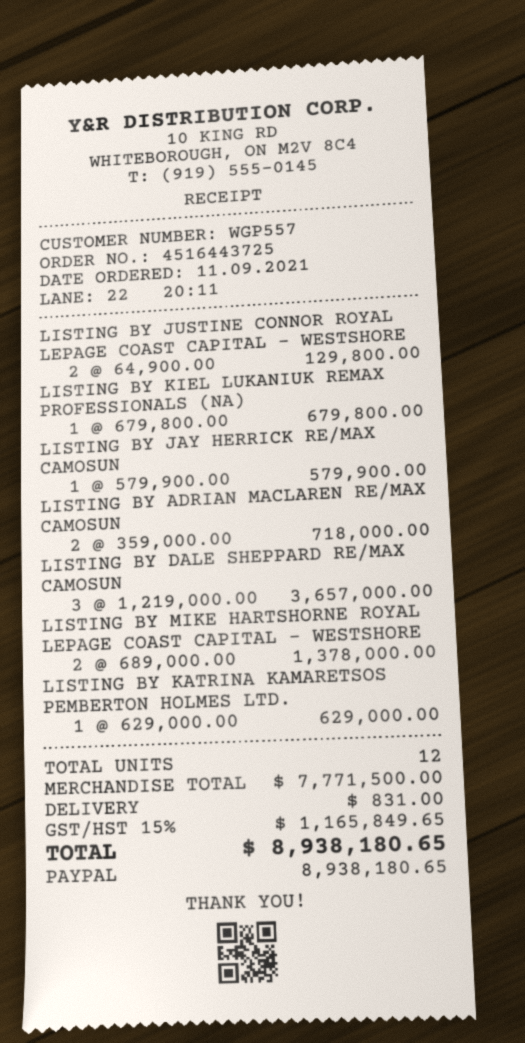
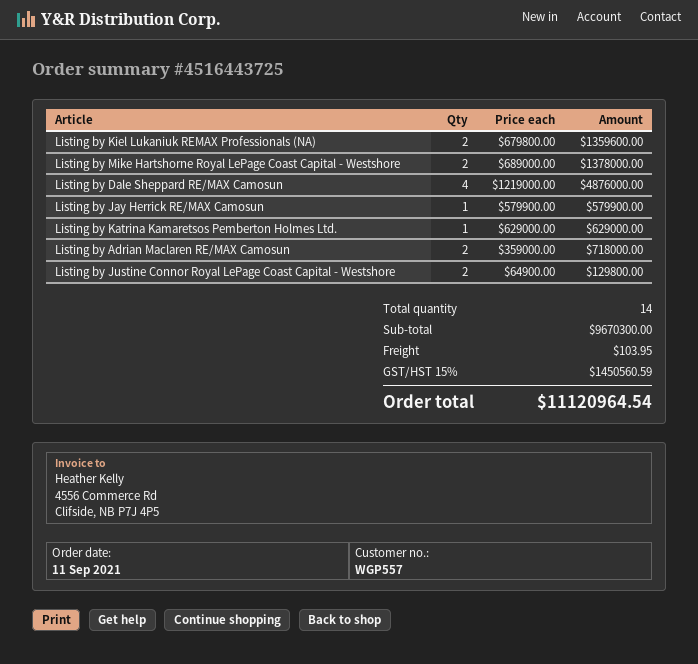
LISTING BY KIEL LUKANIUK REMAX PROFESSIONALS (NA): 1 x 679800.00 = 679800.00 -> 2 x 679800.00 = 1359600.00
LISTING BY DALE SHEPPARD RE/MAX CAMOSUN: 3 x 1219000.00 = 3657000.00 -> 4 x 1219000.00 = 4876000.00
total quantity: 12 -> 14
subtotal: 7771500.00 -> 9670300.00
shipping: 831.00 -> 103.95
tax: 15% = 1165849.65 -> 15% = 1450560.59
total: 8938180.65 -> 11120964.54

